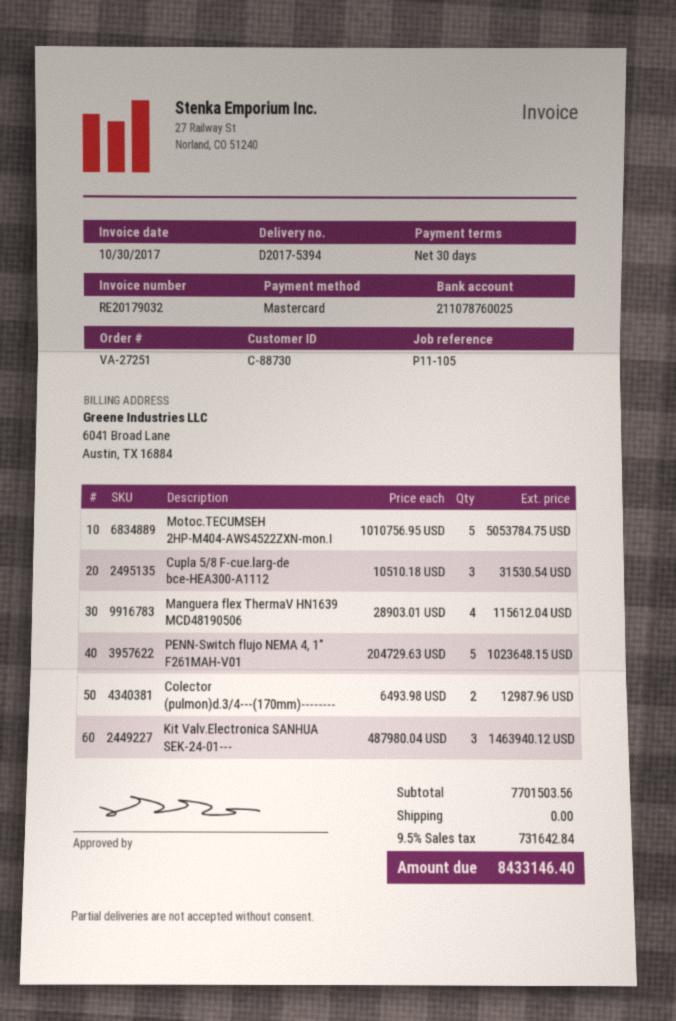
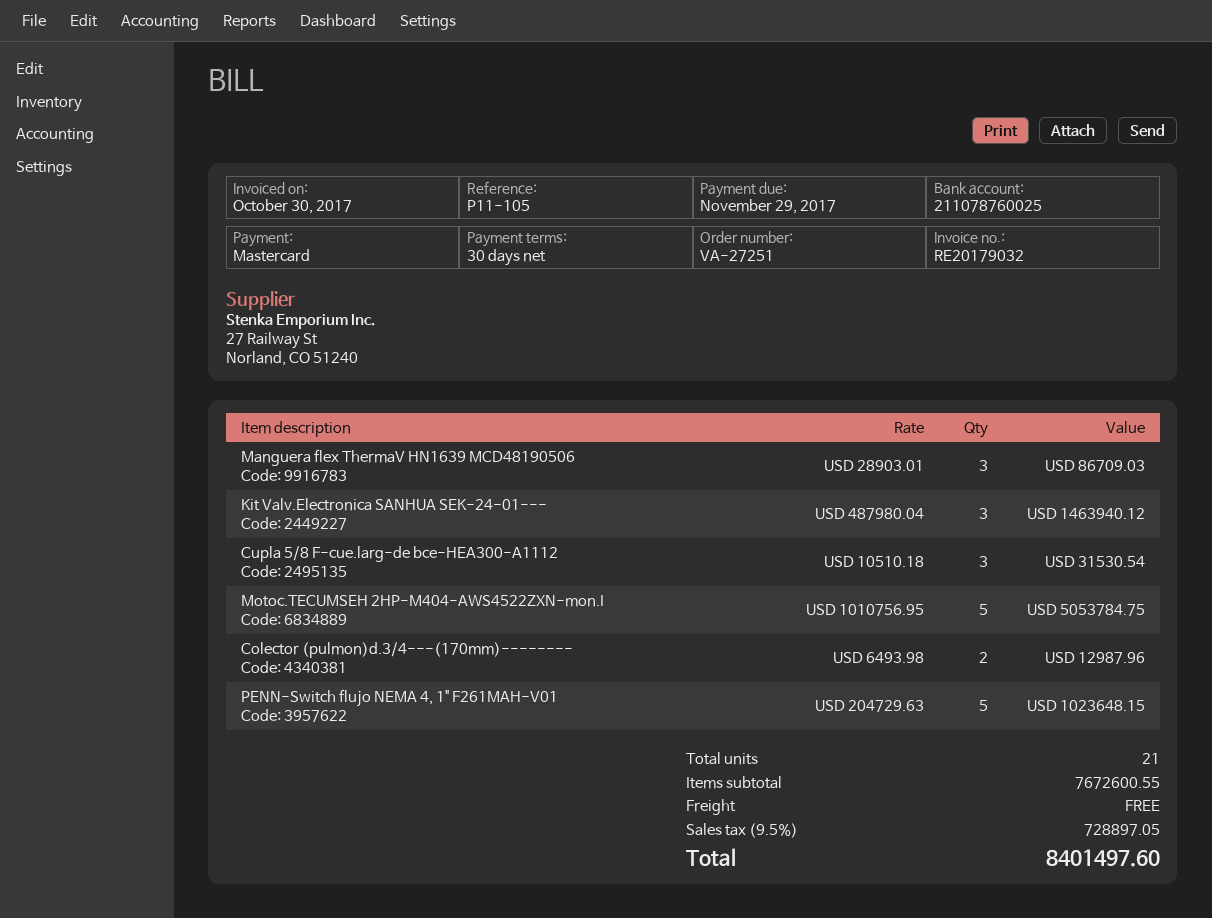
Manguera flex ThermaV HN1639 MCD48190506: 4 x 28903.01 = 115612.04 -> 3 x 28903.01 = 86709.03
subtotal: 7701503.56 -> 7672600.55
tax: 9.5% = 731642.84 -> 9.5% = 728897.05
total: 8433146.40 -> 8401497.60

